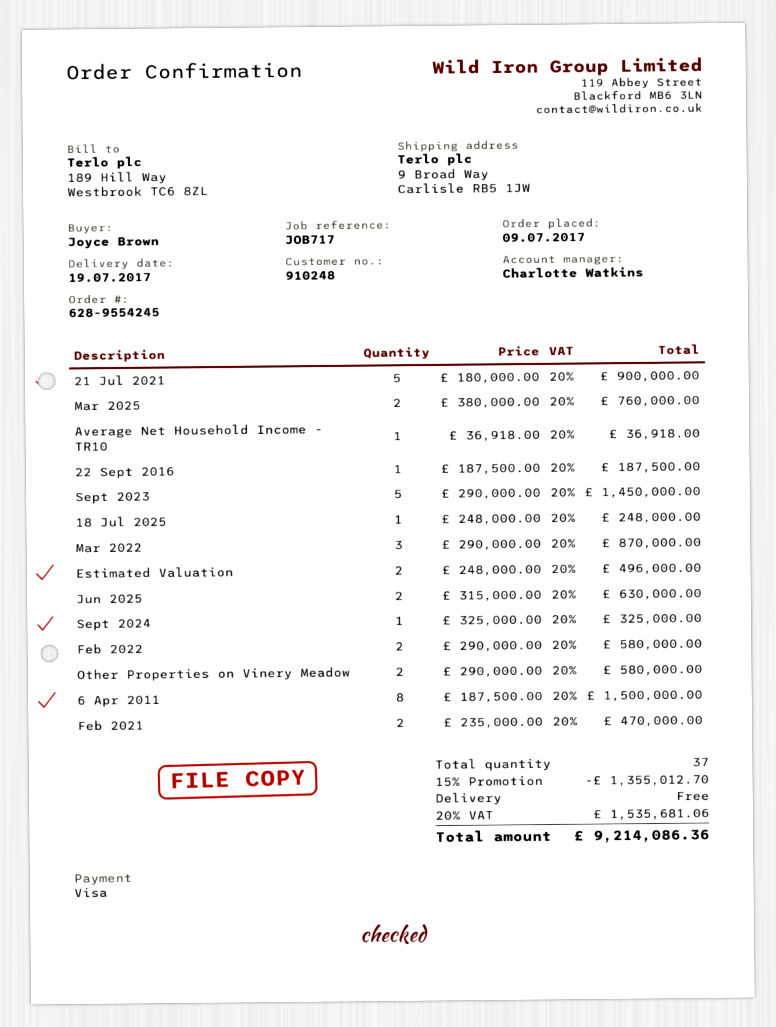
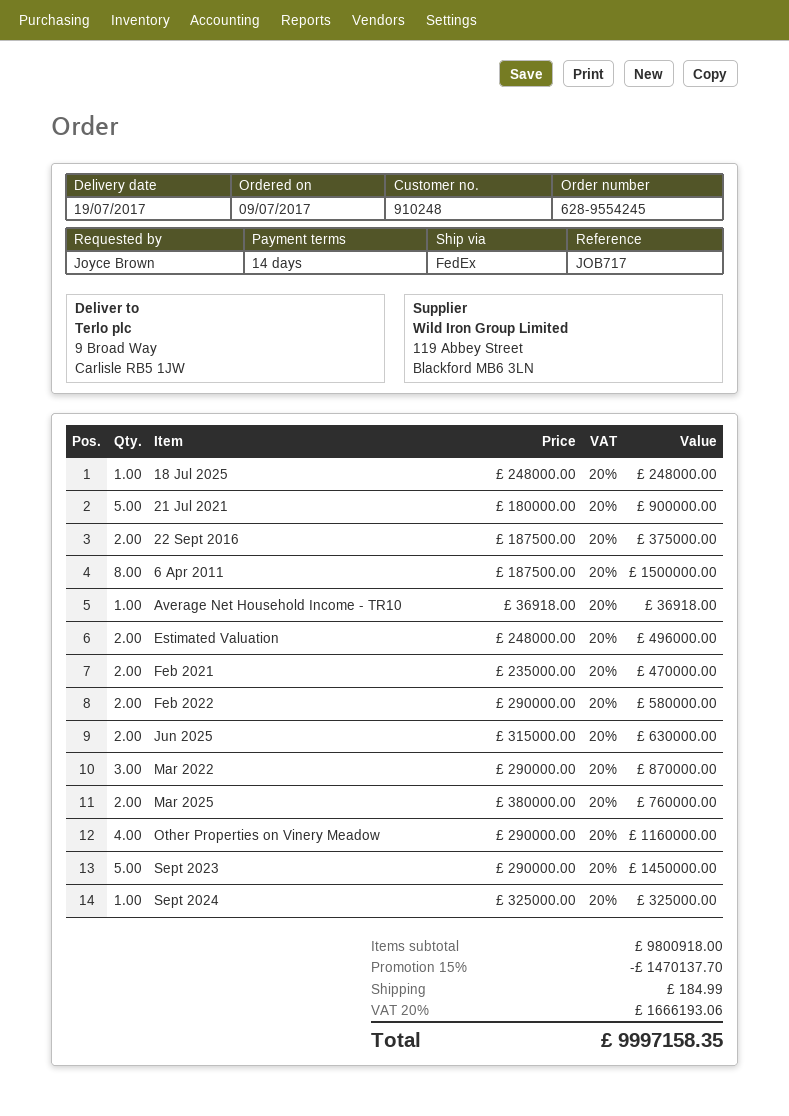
22 Sept 2016: 1 x 187500.00 = 187500.00 -> 2 x 187500.00 = 375000.00
Other Properties on Vinery Meadow: 2 x 290000.00 = 580000.00 -> 4 x 290000.00 = 1160000.00
discount: 15% = 1355012.70 -> 15% = 1470137.70
shipping: 0.00 -> 184.99
tax: 20% = 1535681.06 -> 20% = 1666193.06
total: 9214086.36 -> 9997158.35

